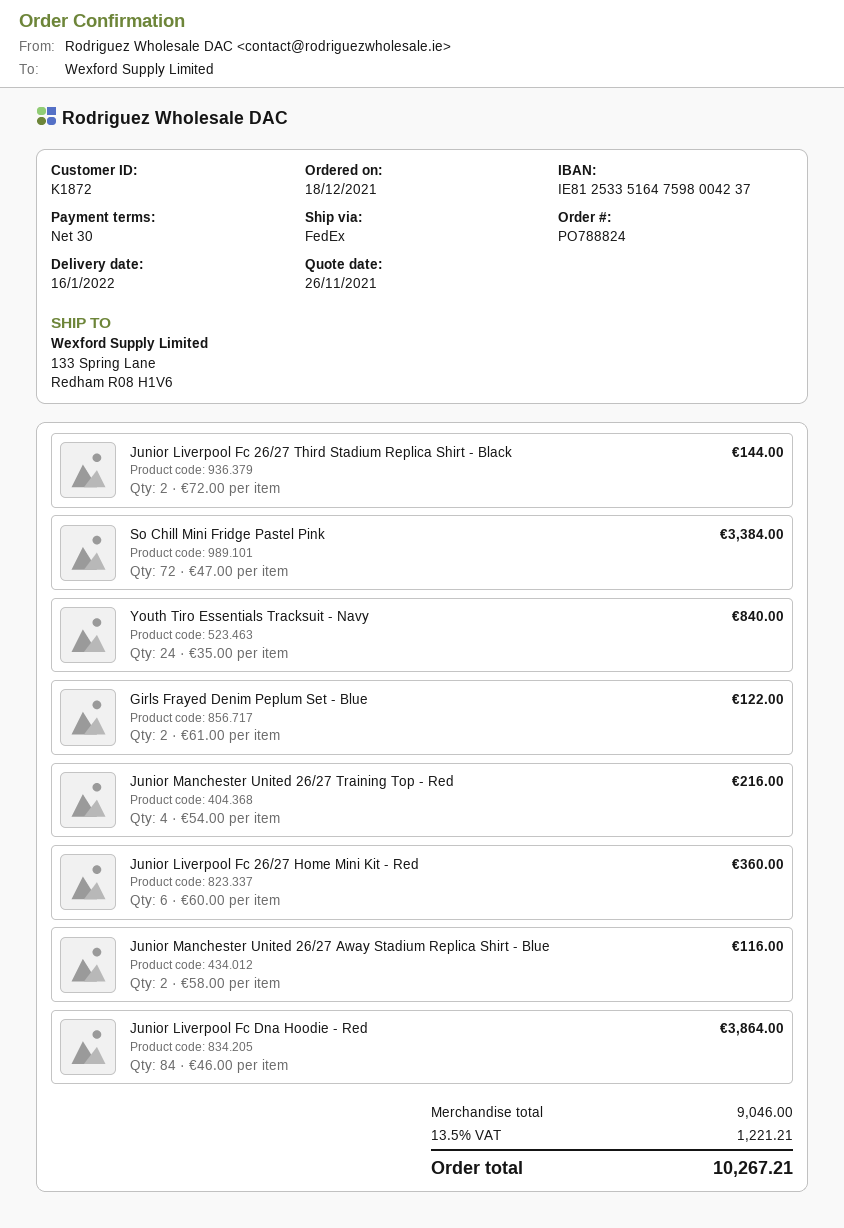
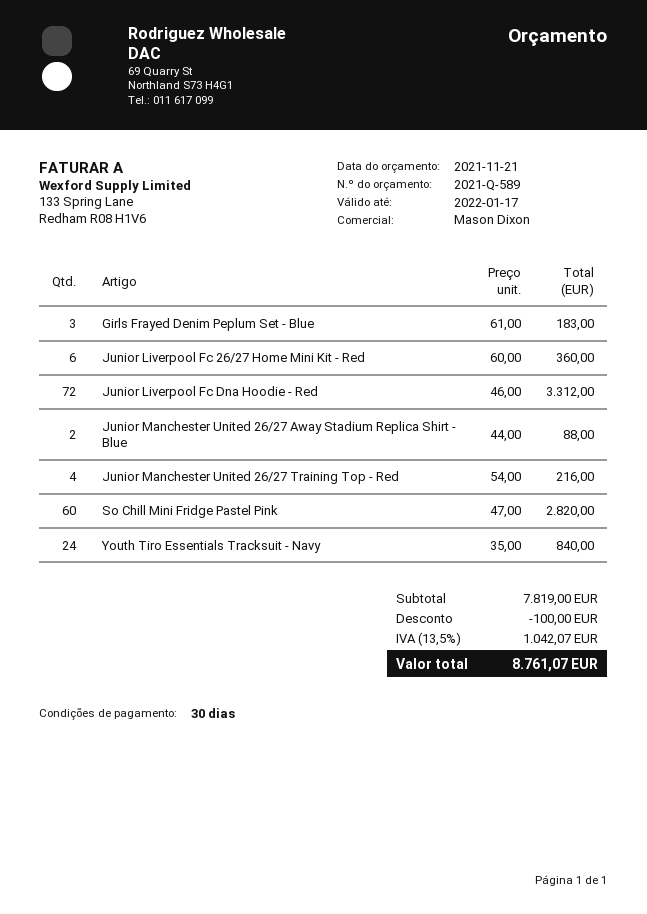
quote date: 2021-11-26 -> 2021-11-21
Junior Liverpool Fc 26/27 Third Stadium Replica Shirt - Black: 2 x 72.00 = 144.00 -> none
So Chill Mini Fridge Pastel Pink: 72 x 47.00 = 3384.00 -> 60 x 47.00 = 2820.00
Girls Frayed Denim Peplum Set - Blue: 2 x 61.00 = 122.00 -> 3 x 61.00 = 183.00
Junior Manchester United 26/27 Away Stadium Replica Shirt - Blue: 2 x 58.00 = 116.00 -> 2 x 44.00 = 88.00
Junior Liverpool Fc Dna Hoodie - Red: 84 x 46.00 = 3864.00 -> 72 x 46.00 = 3312.00
subtotal: 9046.00 -> 7819.00
discount: none -> 100.00
tax: 13.5% = 1221.21 -> 13.5% = 1042.07
total: 10267.21 -> 8761.07

